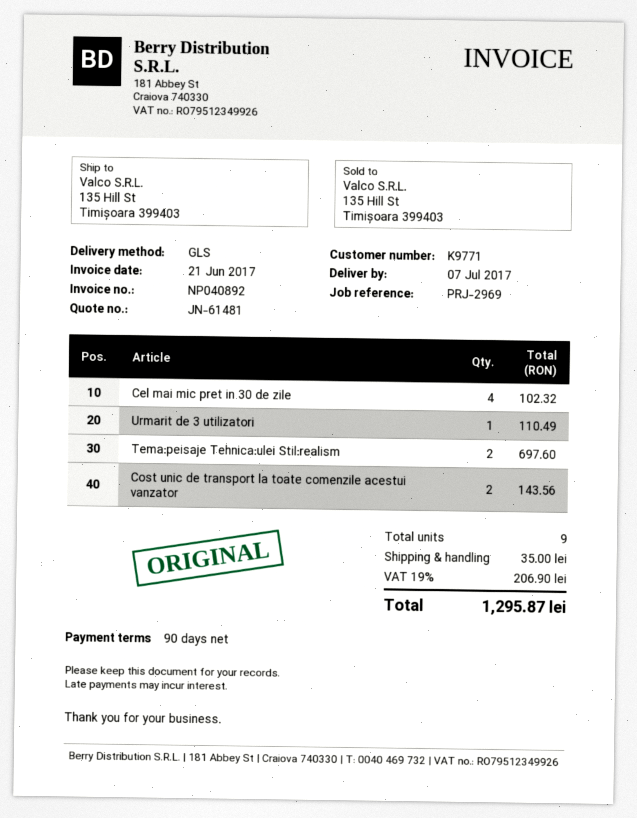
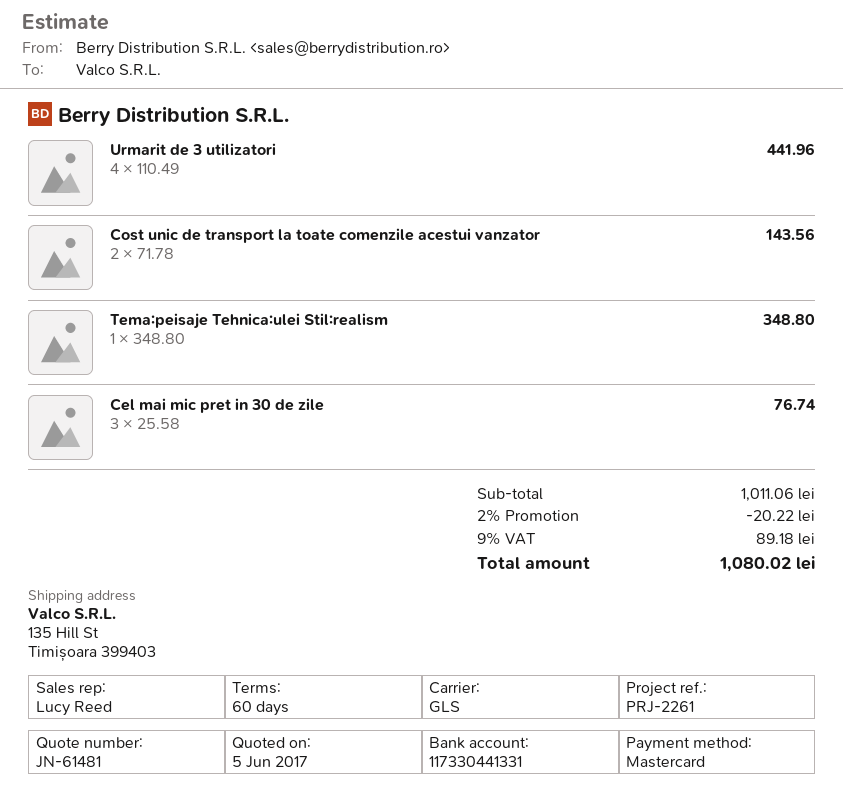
payment terms: 90 days -> 60 days
reference: PRJ-2969 -> PRJ-2261
Cel mai mic pret in 30 de zile: 4 for 102.32 -> 3 for 76.74
Urmarit de 3 utilizatori: 1 for 110.49 -> 4 for 441.96
Tema:peisaje Tehnica:ulei Stil:realism: 2 for 697.60 -> 1 for 348.80
discount: none -> 2% = 20.22
shipping: 35.00 -> none
tax: 19% = 206.90 -> 9% = 89.18
total: 1295.87 -> 1080.02

